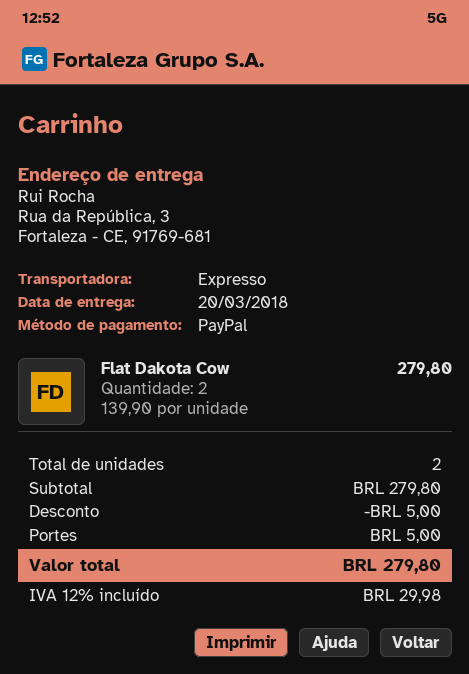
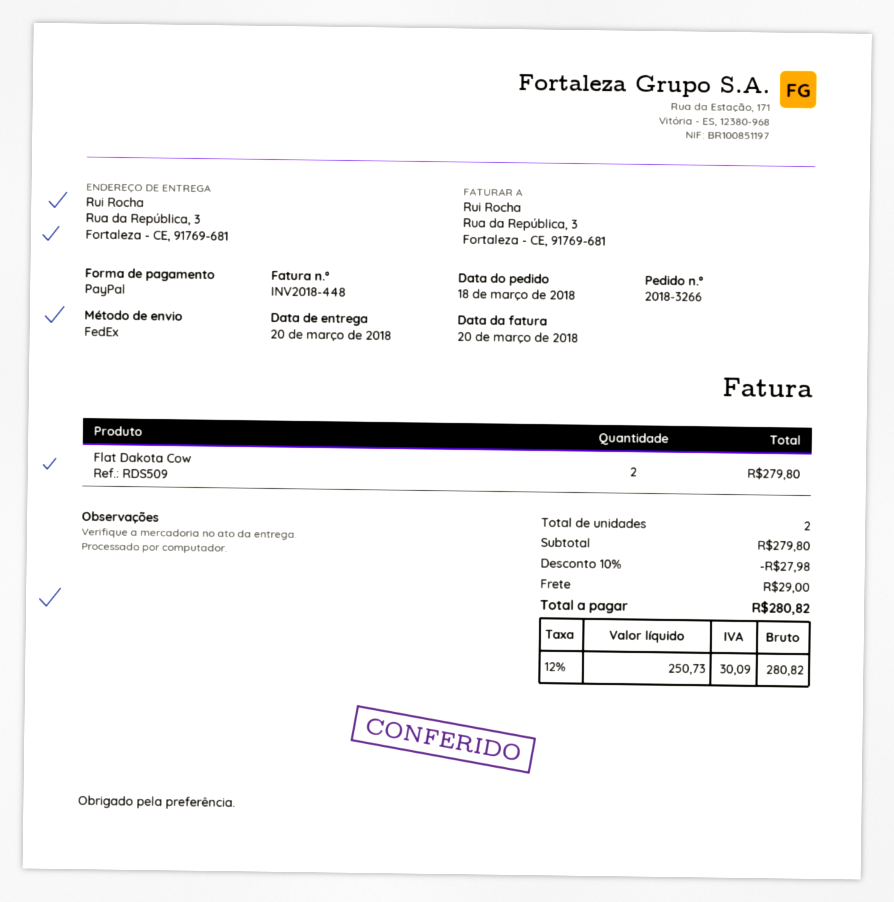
shipping method: express -> FedEx
discount: 5.00 -> 27.98
shipping: 5.00 -> 29.00
tax: 12% = 29.98 -> 12% = 30.09
total: 279.80 -> 280.82

